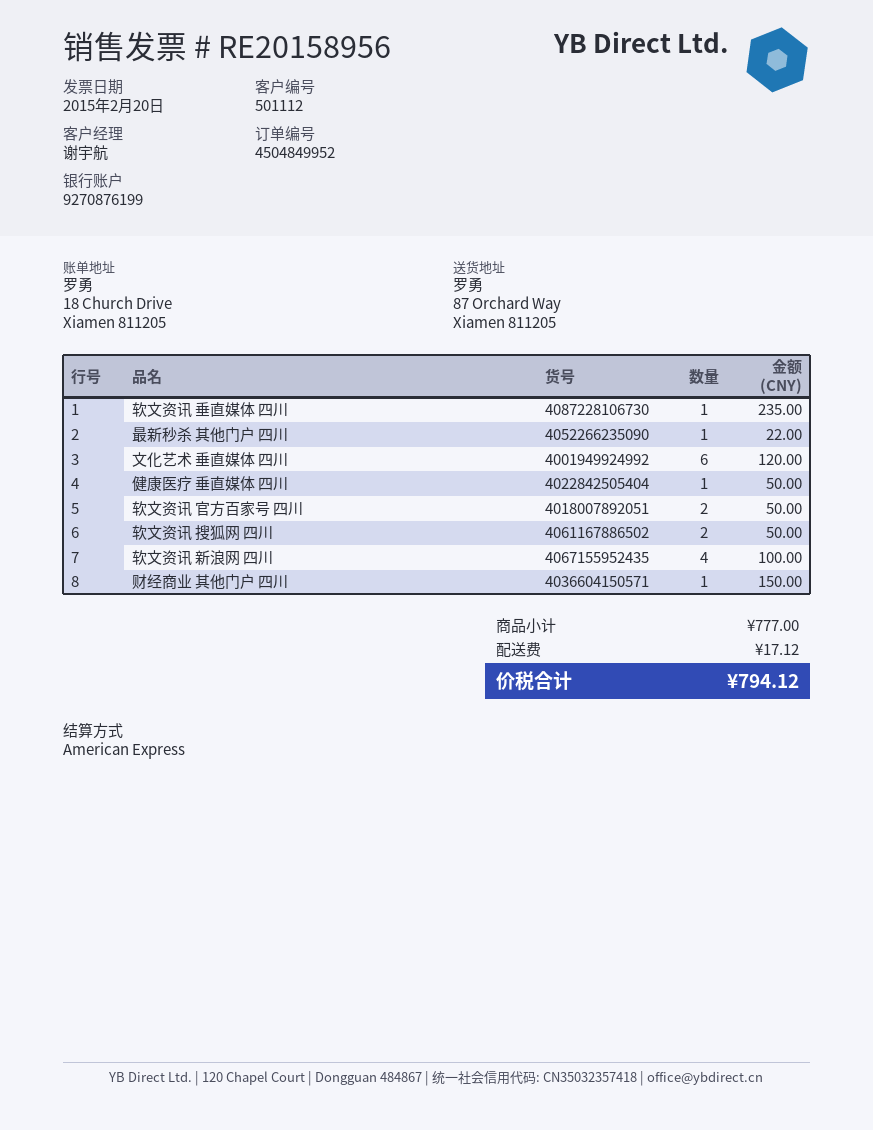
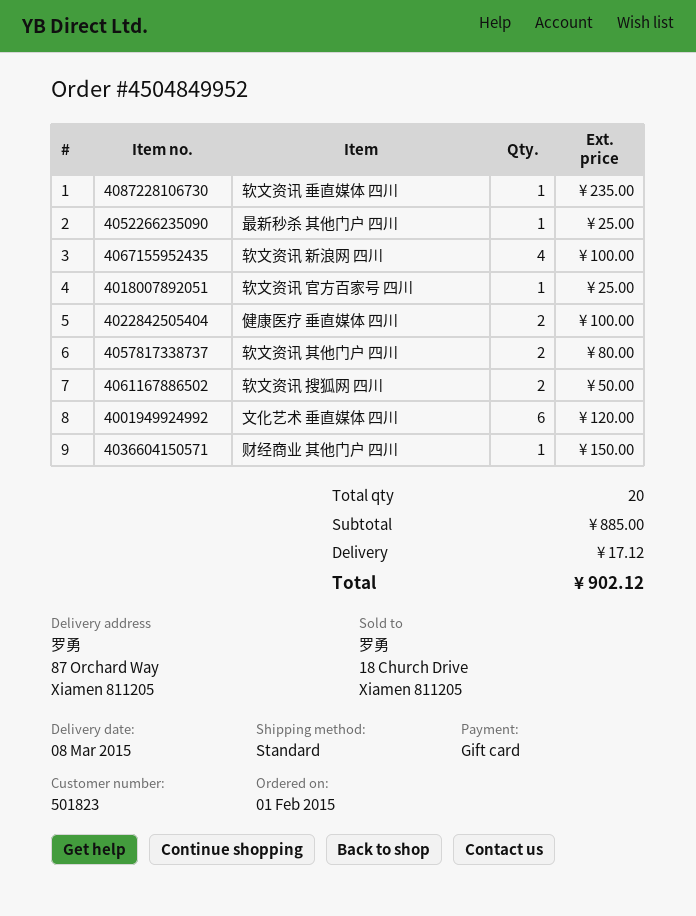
customer number: 501112 -> 501823
payment method: American Express -> gift card
最新秒杀 其他门户 四川: 1 for 22.00 -> 1 for 25.00
健康医疗 垂直媒体 四川: 1 for 50.00 -> 2 for 100.00
软文资讯 官方百家号 四川: 2 for 50.00 -> 1 for 25.00
软文资讯 其他门户 四川: none -> 2 for 80.00
subtotal: 777.00 -> 885.00
total: 794.12 -> 902.12

